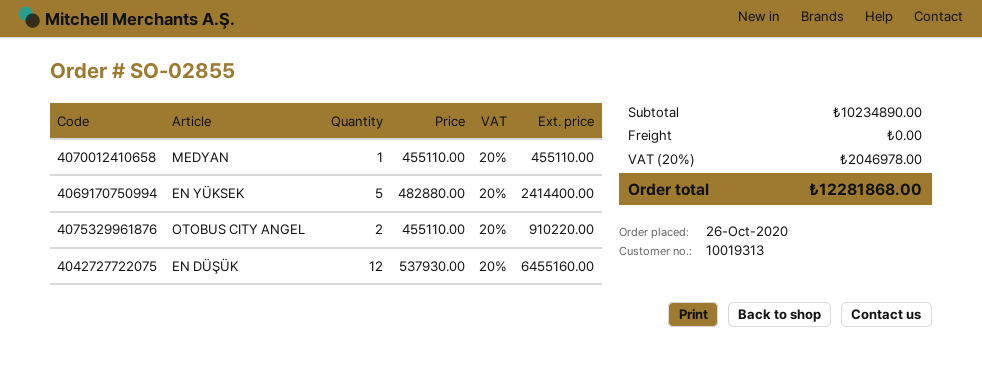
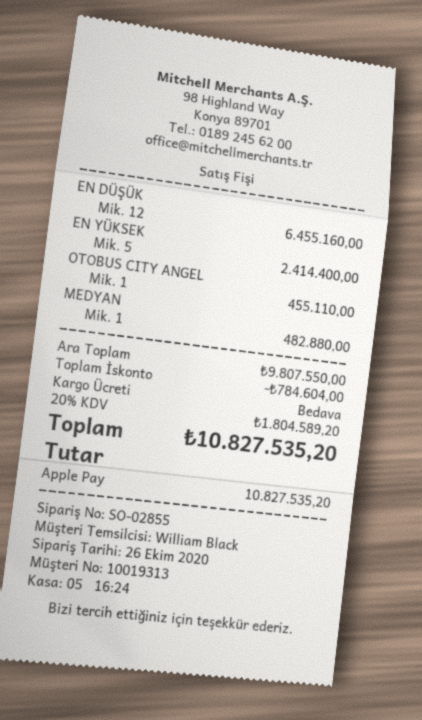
MEDYAN: 1 for 455110.00 -> 1 for 482880.00
OTOBUS CITY ANGEL: 2 for 910220.00 -> 1 for 455110.00
subtotal: 10234890.00 -> 9807550.00
discount: none -> 784604.00
tax: 20% = 2046978.00 -> 20% = 1804589.20
total: 12281868.00 -> 10827535.20

